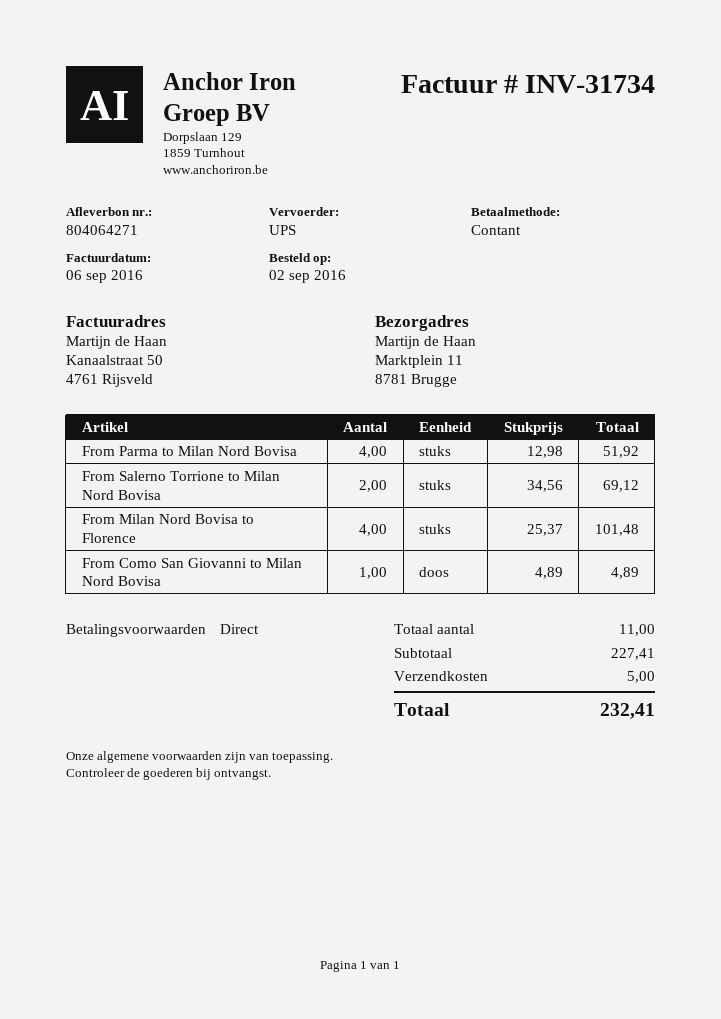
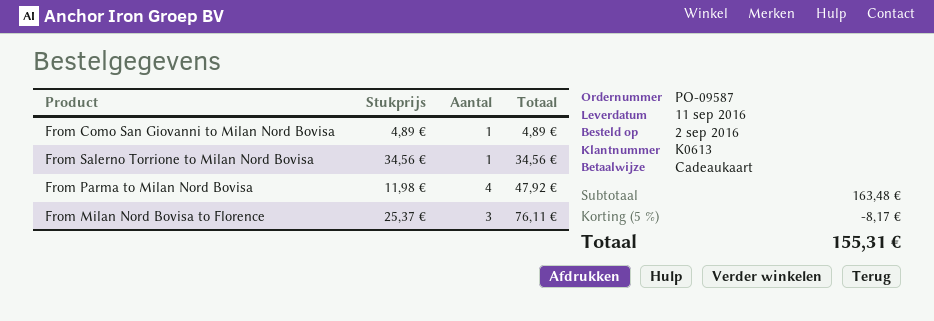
payment method: cash -> gift card
From Parma to Milan Nord Bovisa: 4 x 12.98 = 51.92 -> 4 x 11.98 = 47.92
From Salerno Torrione to Milan Nord Bovisa: 2 x 34.56 = 69.12 -> 1 x 34.56 = 34.56
From Milan Nord Bovisa to Florence: 4 x 25.37 = 101.48 -> 3 x 25.37 = 76.11
subtotal: 227.41 -> 163.48
discount: none -> 5% = 8.17
shipping: 5.00 -> none
total: 232.41 -> 155.31

